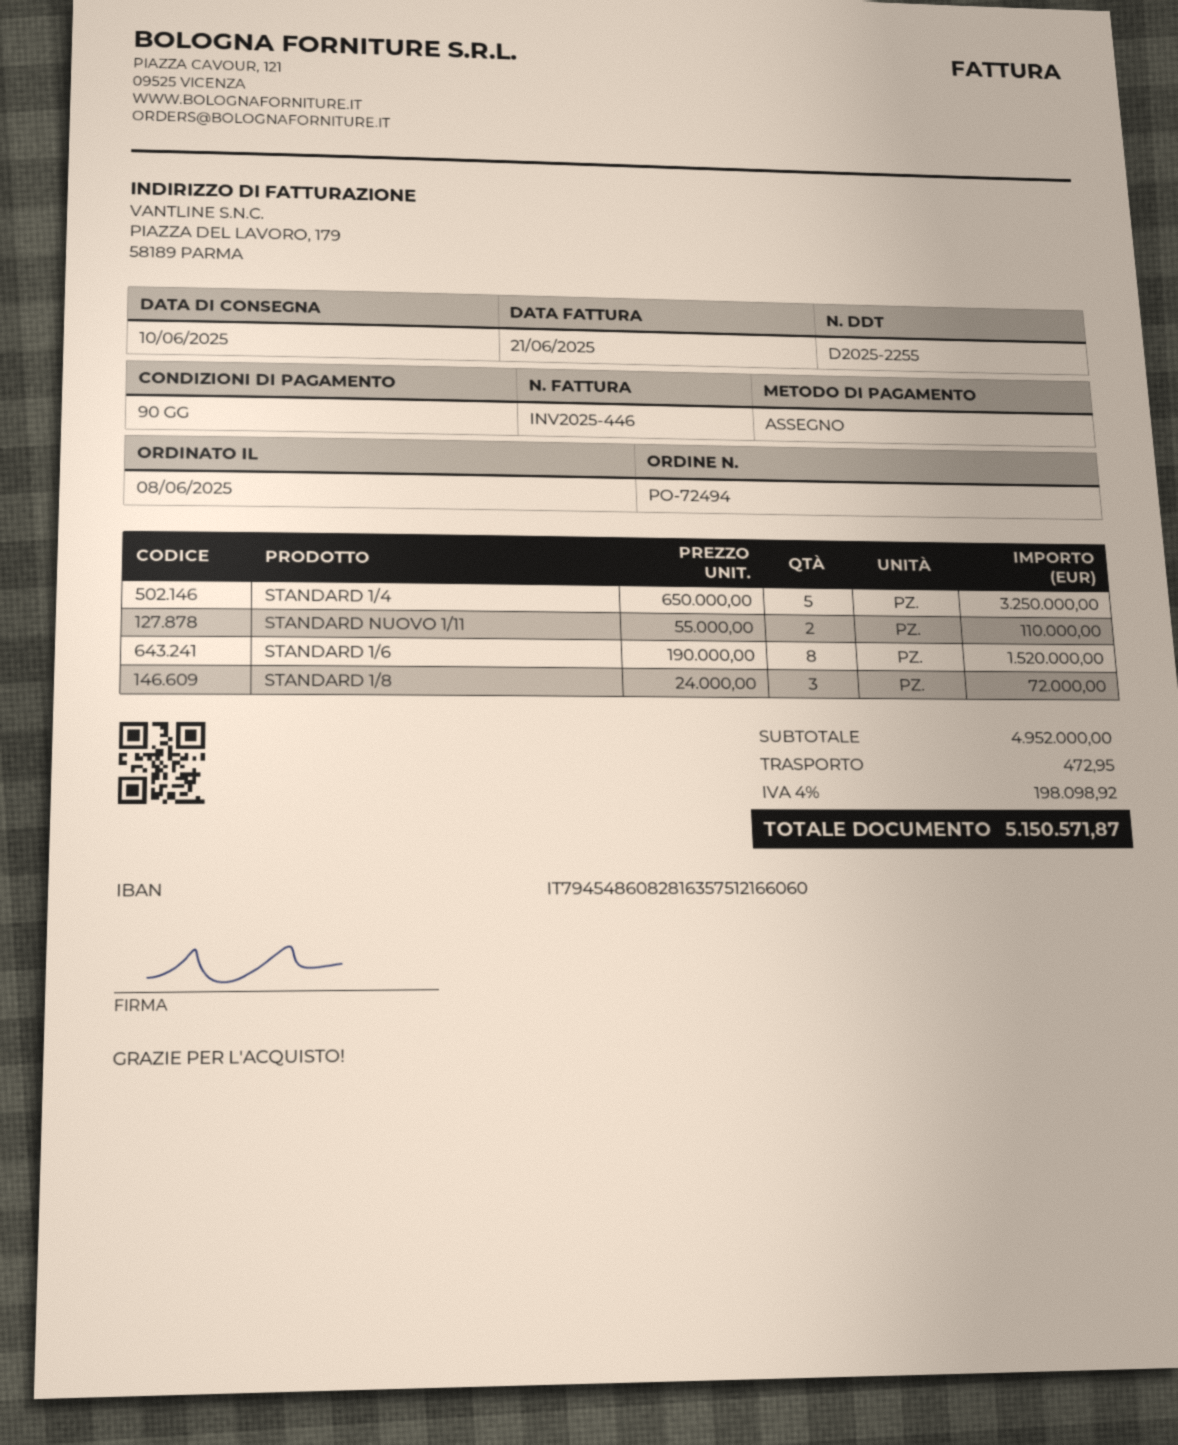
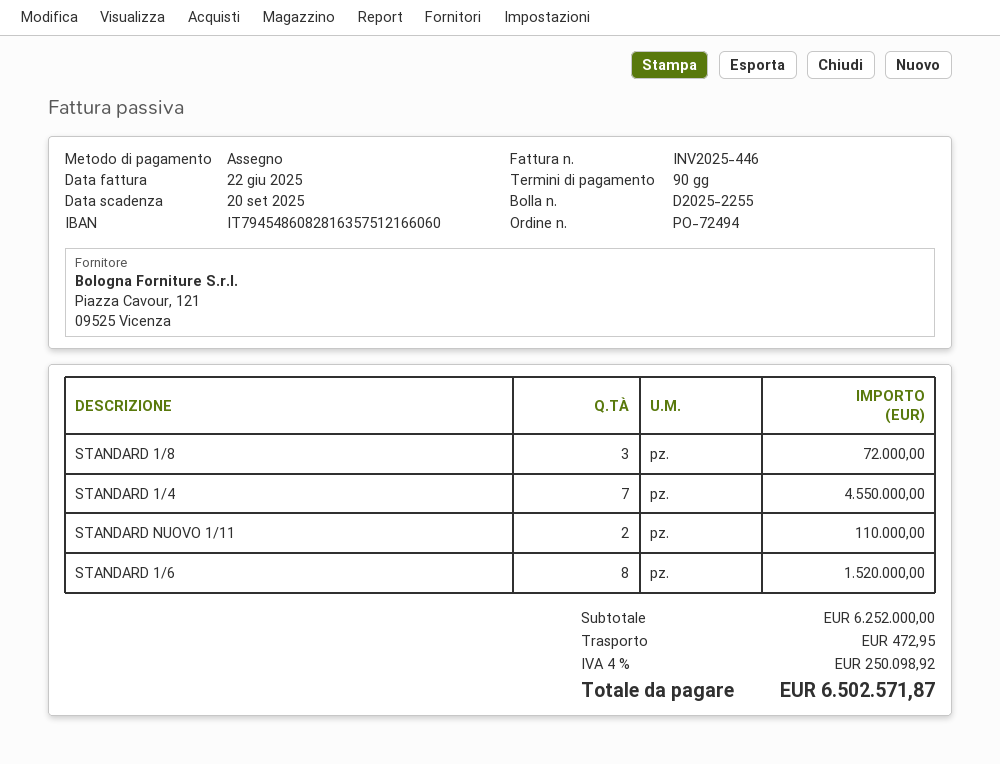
invoice date: 2025-06-21 -> 2025-06-22
STANDARD 1/4: 5 for 3250000.00 -> 7 for 4550000.00
subtotal: 4952000.00 -> 6252000.00
tax: 4% = 198098.92 -> 4% = 250098.92
total: 5150571.87 -> 6502571.87

